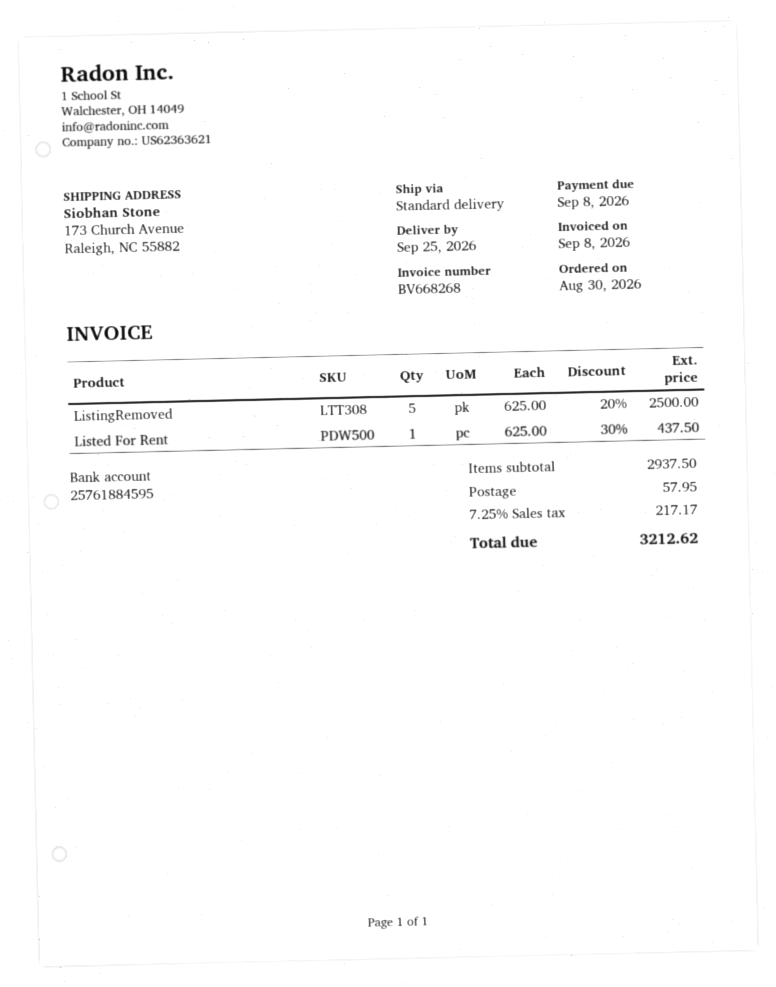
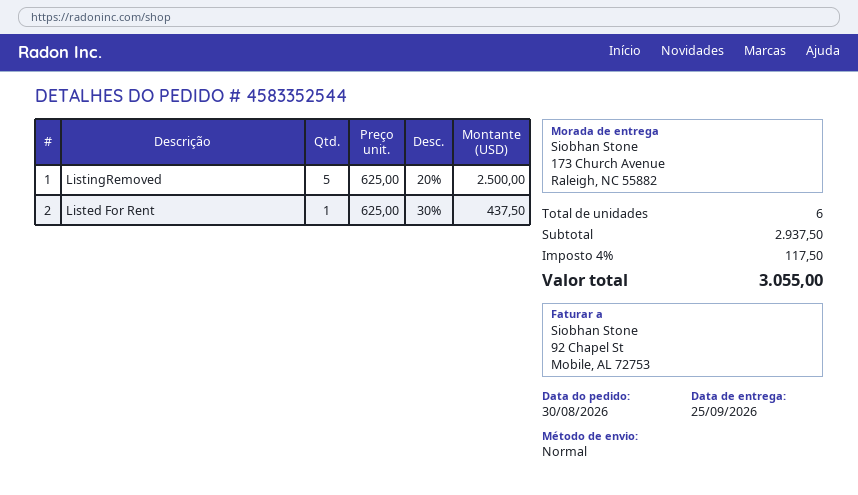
shipping: 57.95 -> none
tax: 7.25% = 217.17 -> 4% = 117.50
total: 3212.62 -> 3055.00

